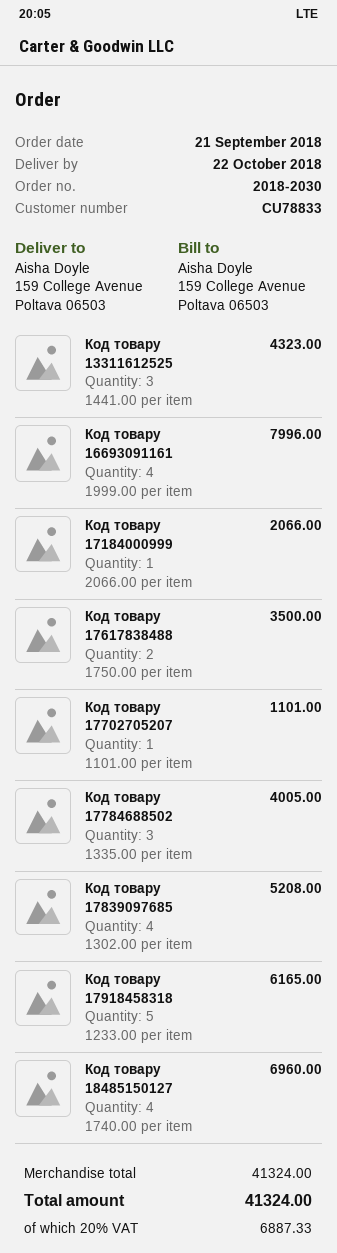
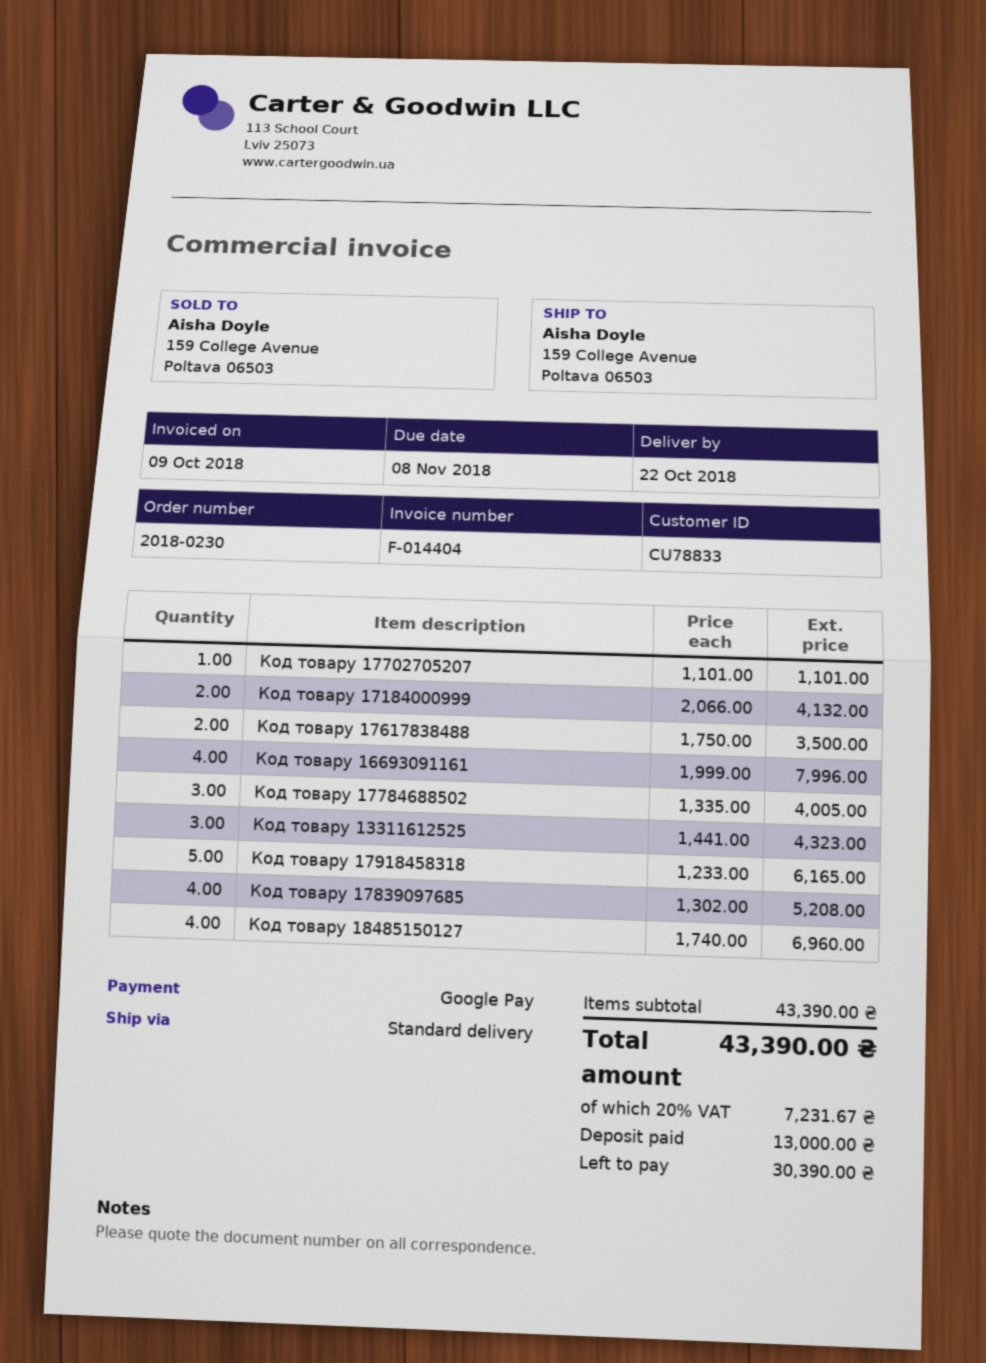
order number: 2018-2030 -> 2018-0230
Код товару 17184000999: 1 x 2066.00 = 2066.00 -> 2 x 2066.00 = 4132.00
subtotal: 41324.00 -> 43390.00
tax: 20% = 6887.33 -> 20% = 7231.67
total: 41324.00 -> 43390.00

